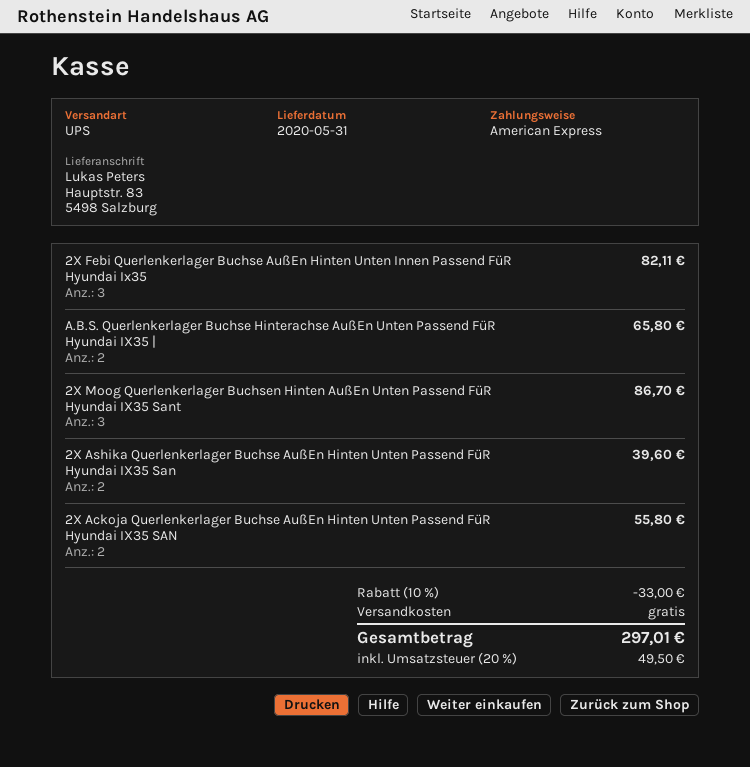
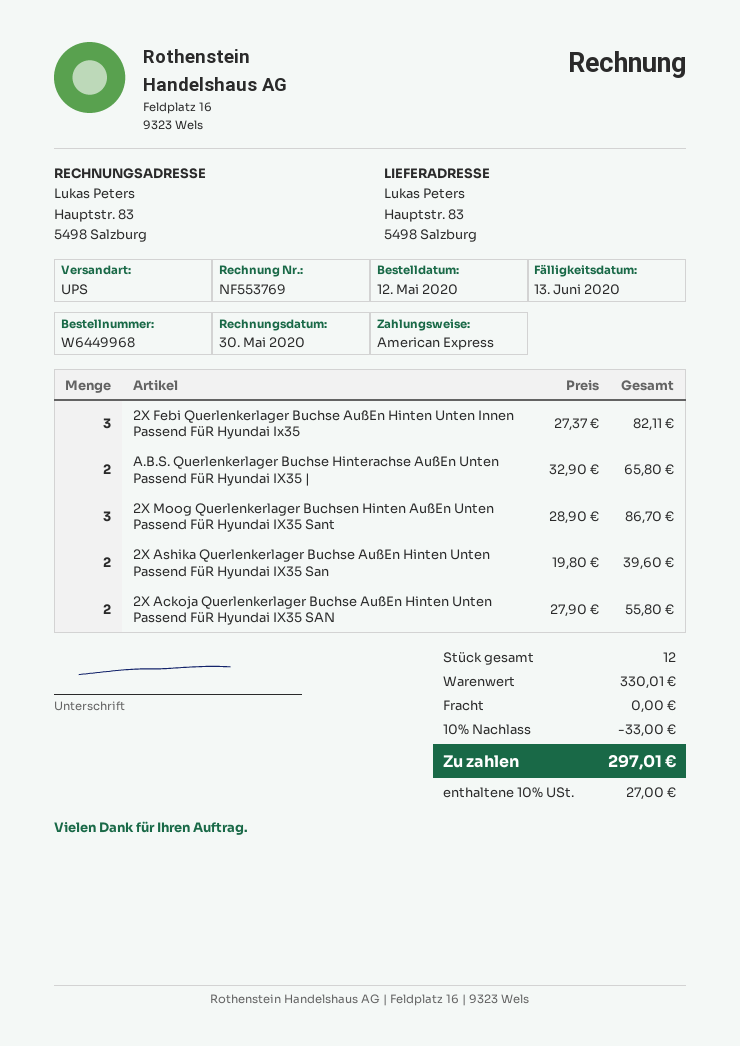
tax: 20% = 49.50 -> 10% = 27.00

